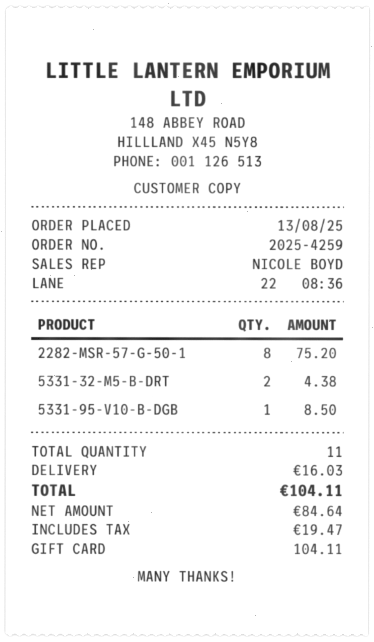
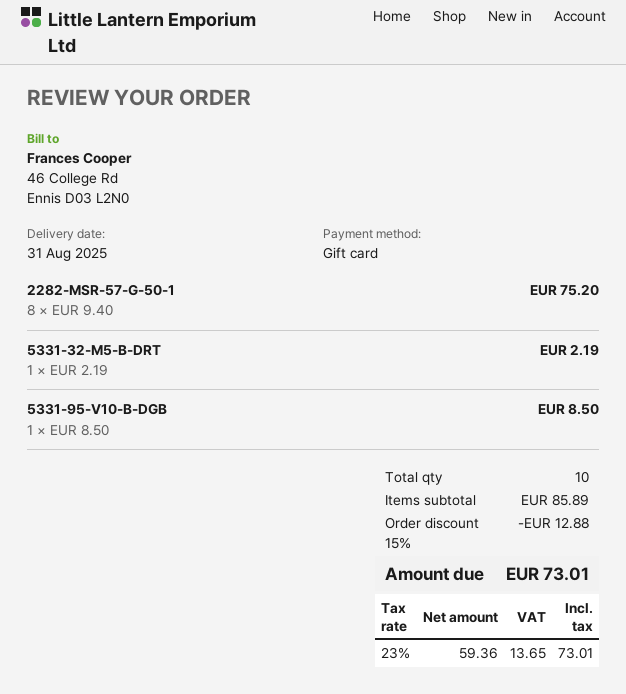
5331-32-M5-B-DRT: 2 for 4.38 -> 1 for 2.19
total quantity: 11 -> 10
discount: none -> 15% = 12.88
shipping: 16.03 -> none
net: 84.64 -> 59.36
tax: 19.47 -> 13.65
total: 104.11 -> 73.01

